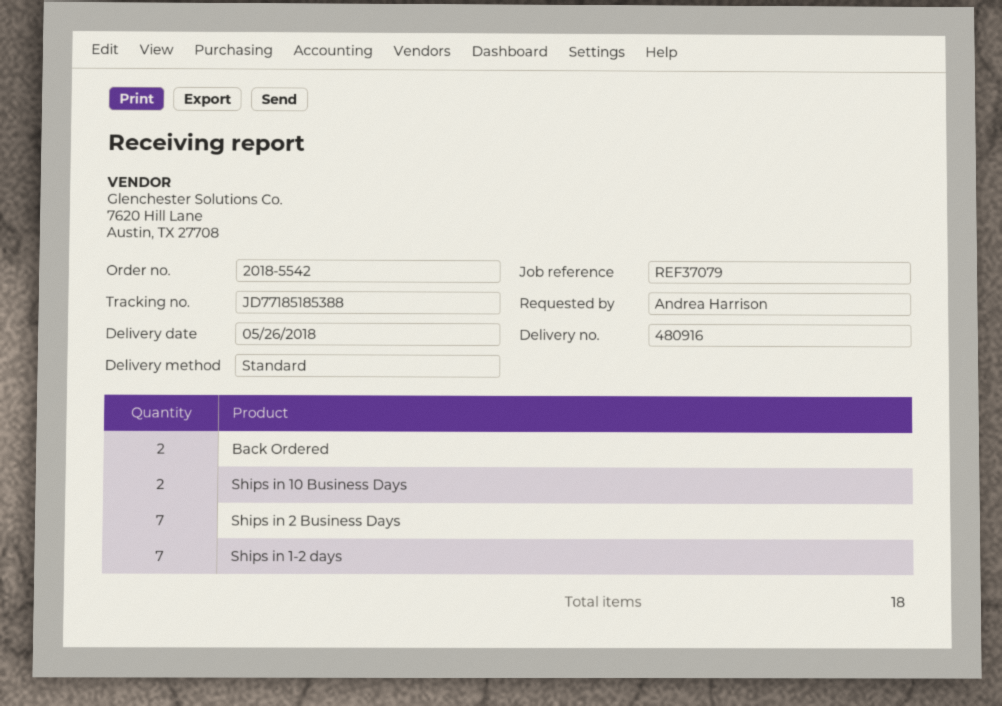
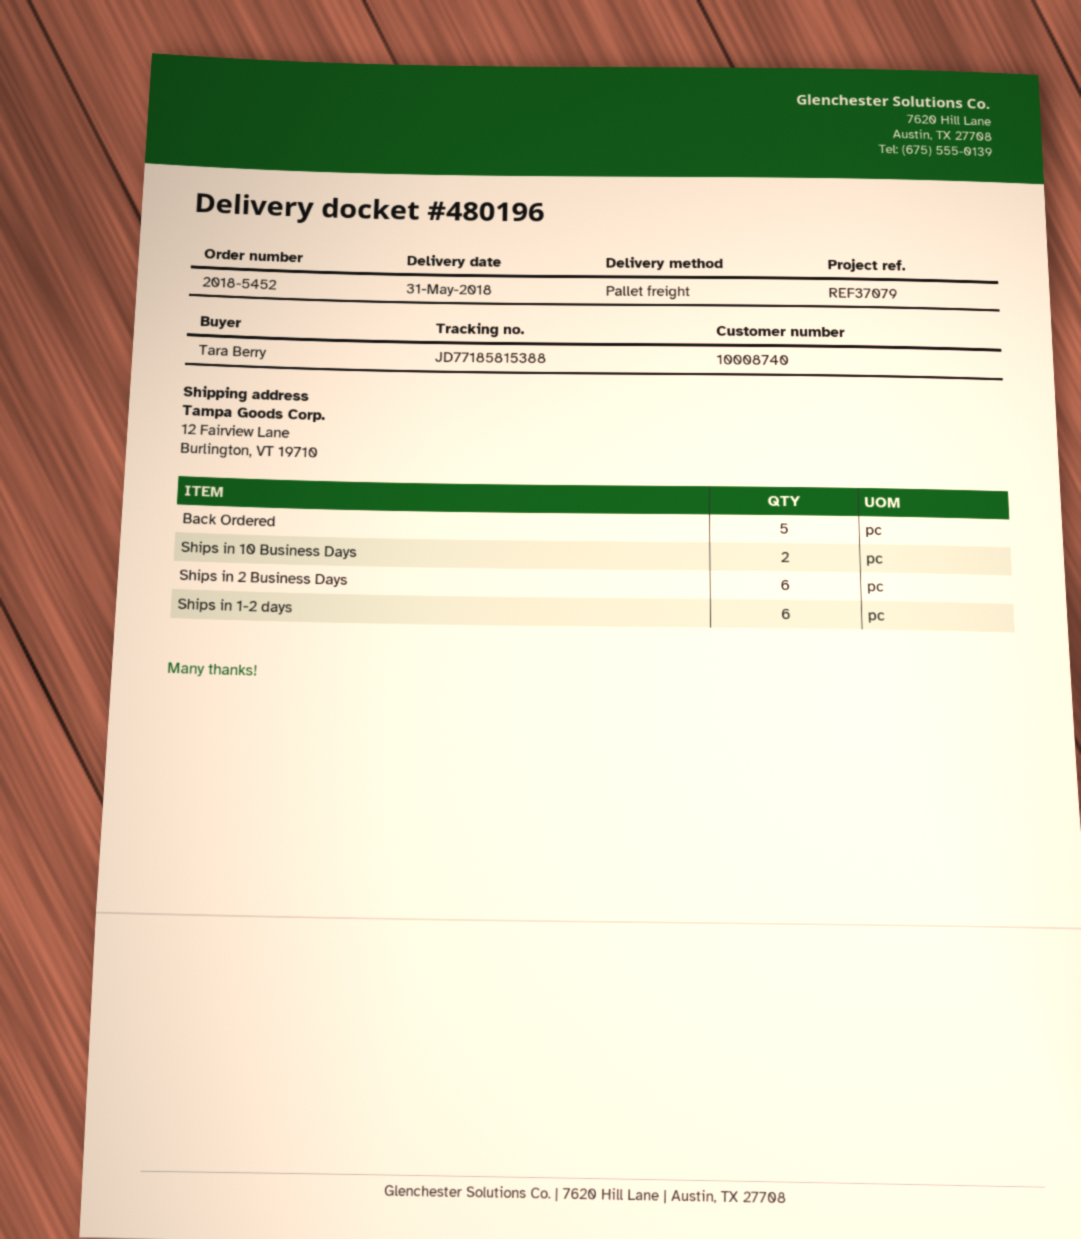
order number: 2018-5542 -> 2018-5452
delivery note number: 480916 -> 480196
delivery date: 2018-05-26 -> 2018-05-31
ordered by: Andrea Harrison -> Tara Berry
shipping method: standard -> pallet freight
tracking number: JD77185185388 -> JD77185815388
Back Ordered: 2 -> 5
Ships in 2 Business Days: 7 -> 6
Ships in 1-2 days: 7 -> 6

